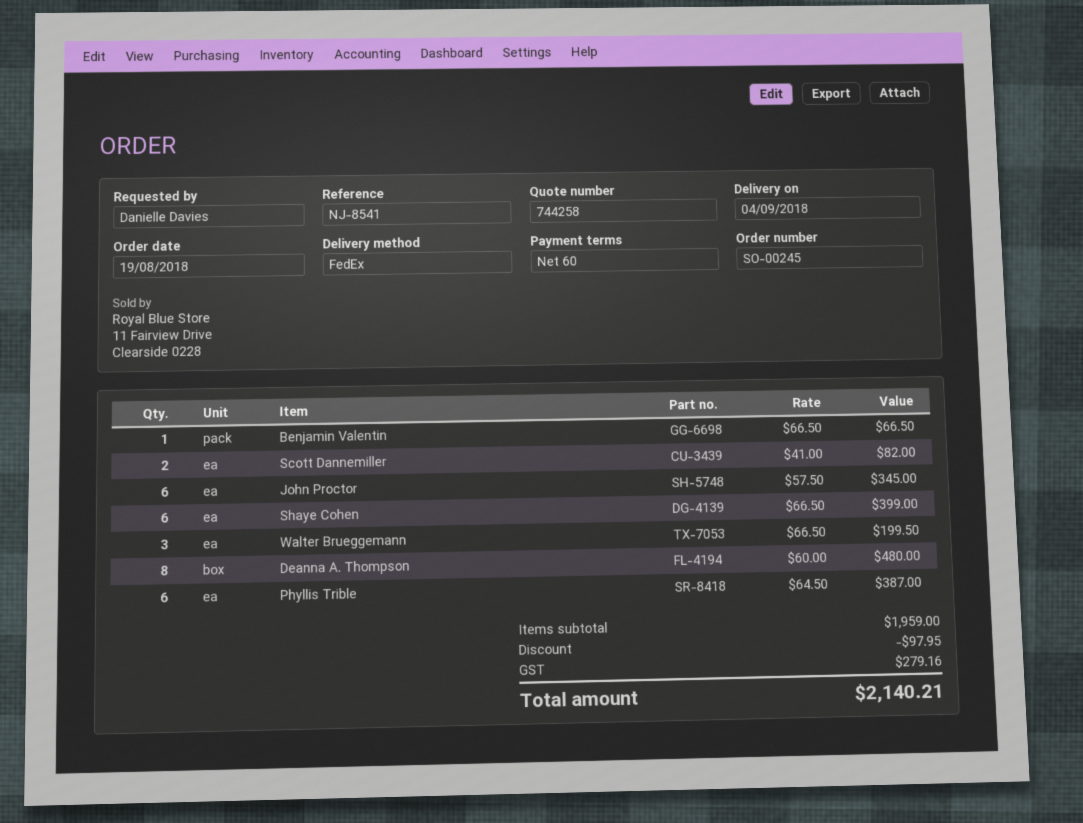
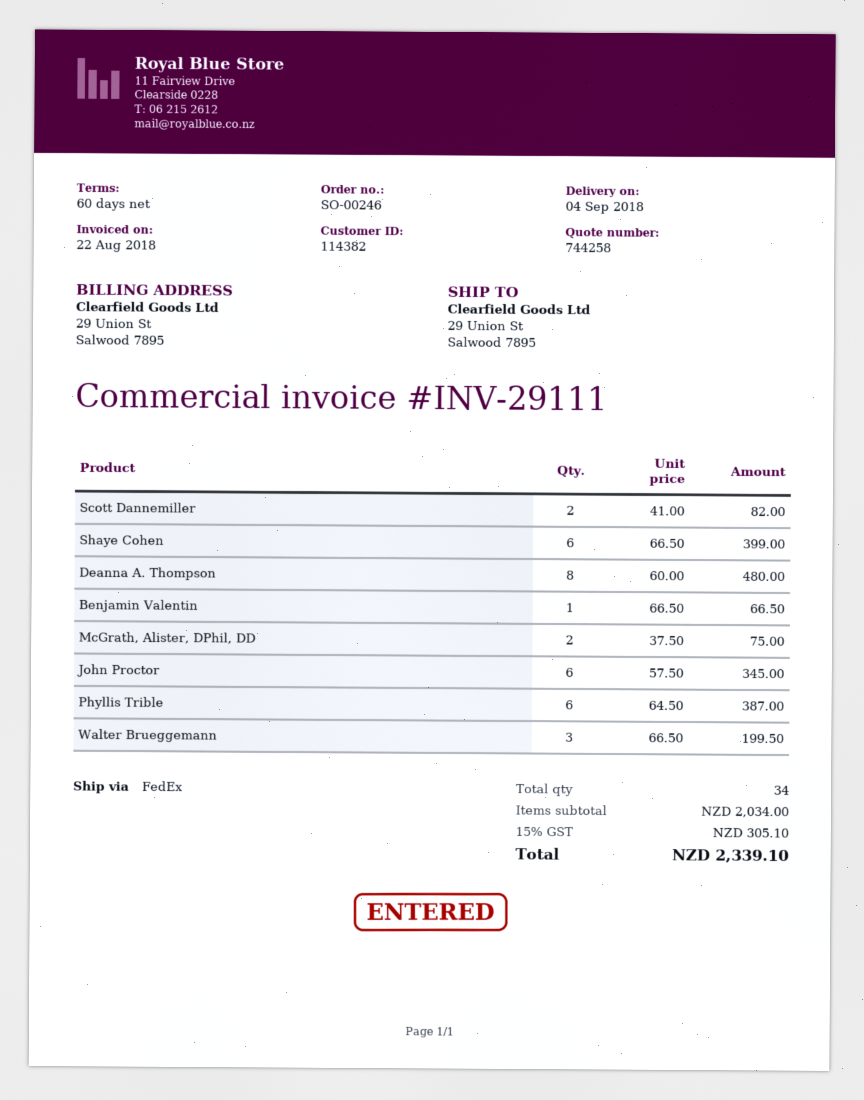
order number: SO-00245 -> SO-00246
McGrath, Alister, DPhil, DD: none -> 2 x 37.50 = 75.00
subtotal: 1959.00 -> 2034.00
discount: 97.95 -> none
tax: 279.16 -> 305.10
total: 2140.21 -> 2339.10

